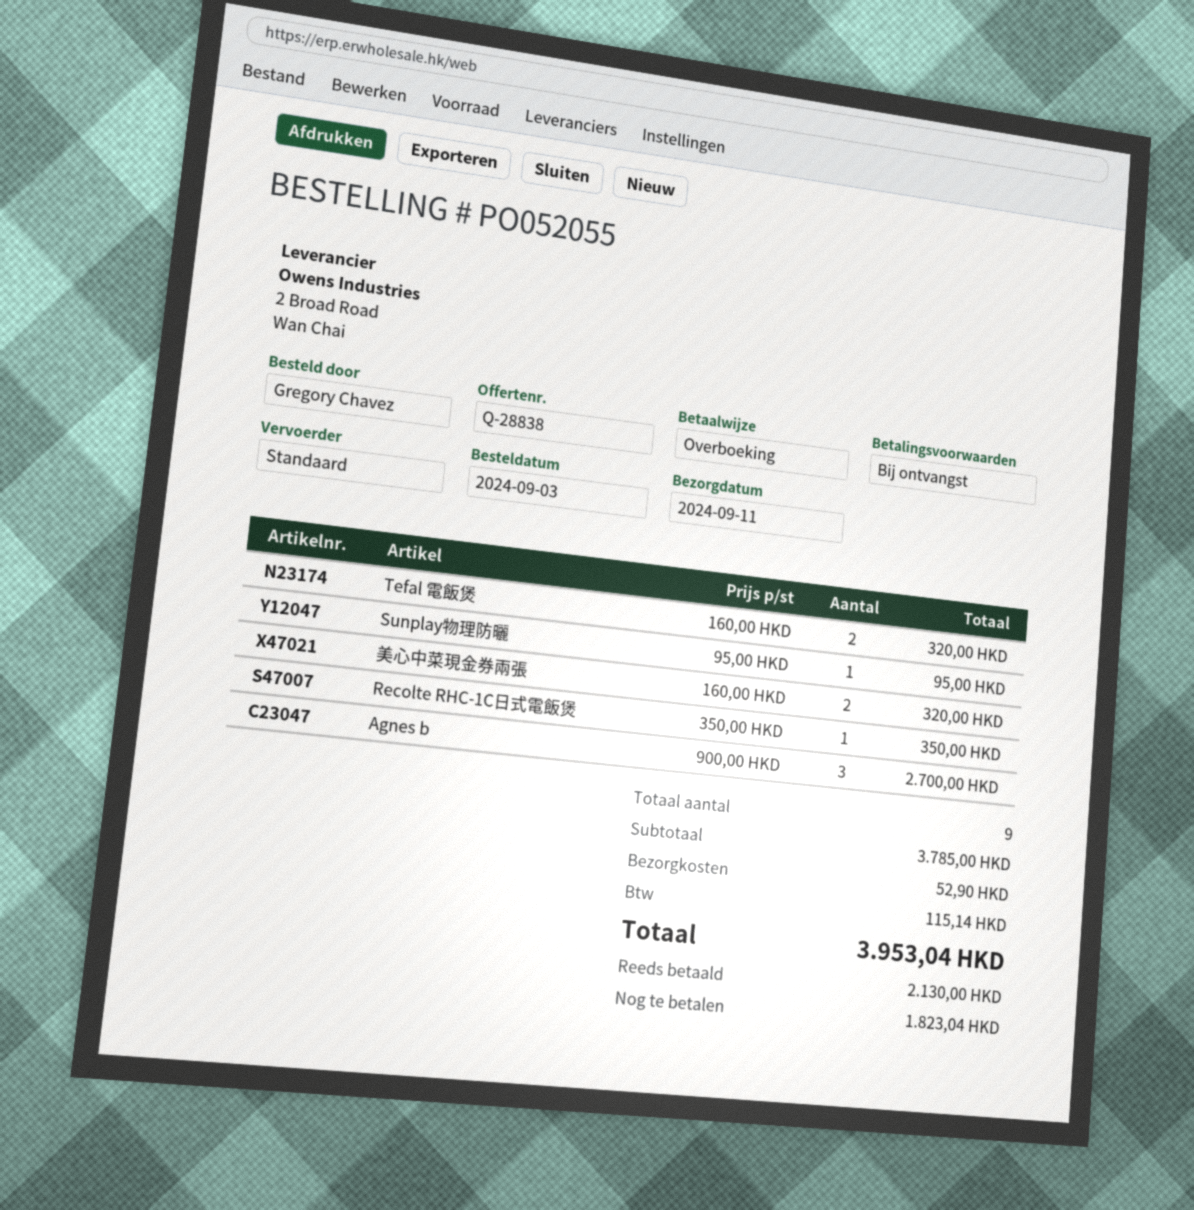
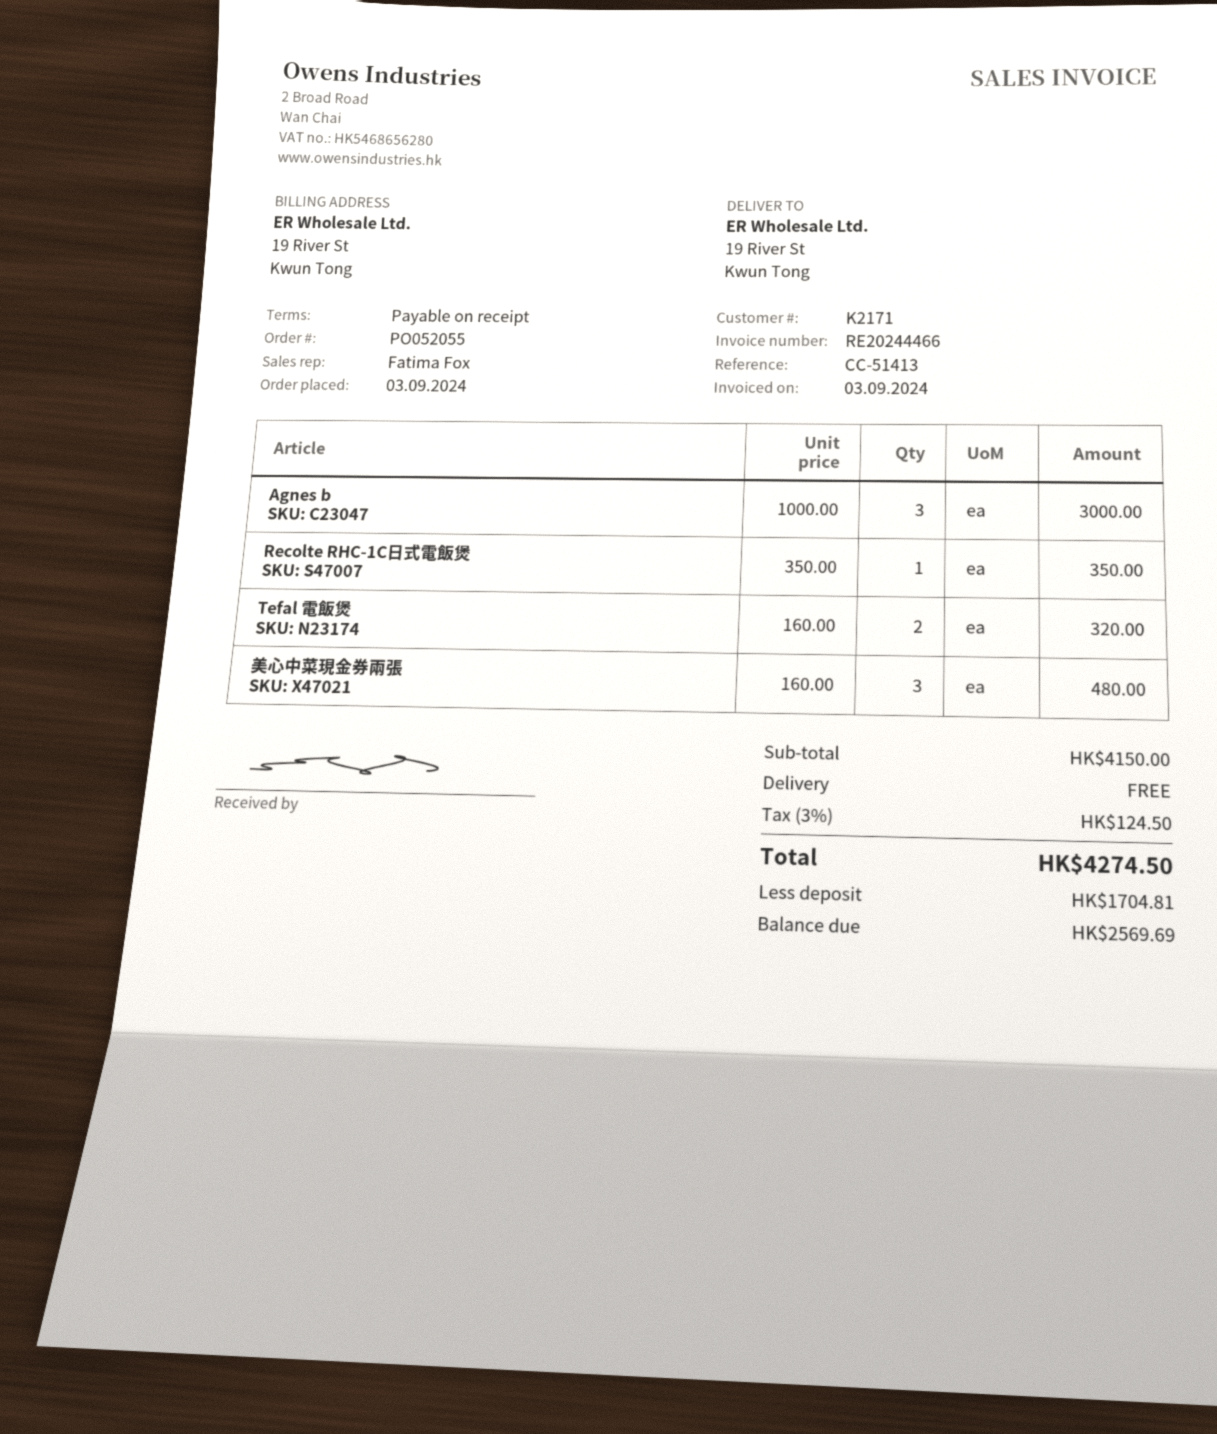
Sunplay物理防曬: 1 x 95.00 = 95.00 -> none
美心中菜現金券兩張: 2 x 160.00 = 320.00 -> 3 x 160.00 = 480.00
Agnes b: 3 x 900.00 = 2700.00 -> 3 x 1000.00 = 3000.00
subtotal: 3785.00 -> 4150.00
shipping: 52.90 -> 0.00
tax: 115.14 -> 124.50
total: 3953.04 -> 4274.50
deposit: 2130.00 -> 1704.81
balance: 1823.04 -> 2569.69

